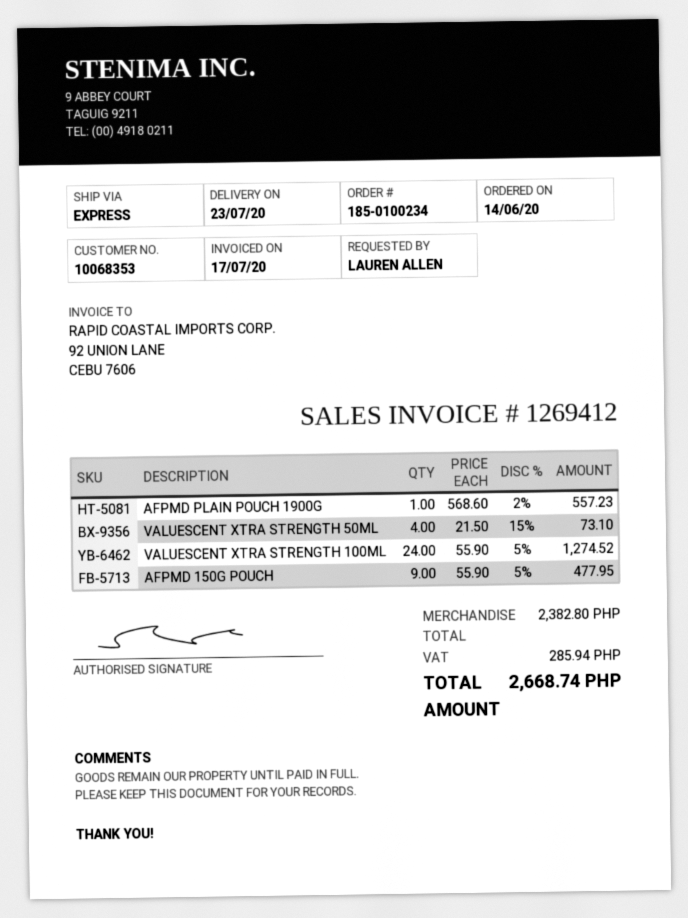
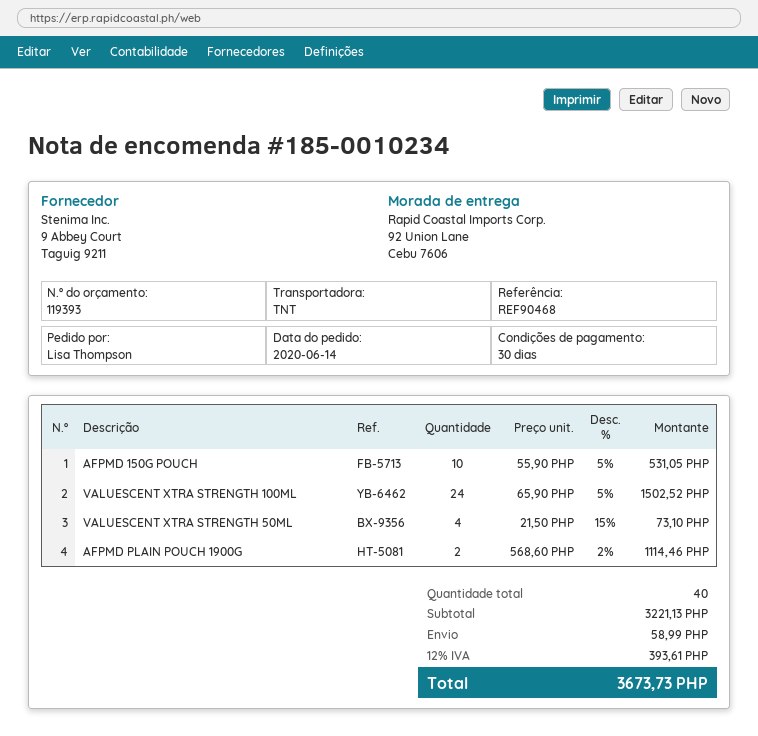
order number: 185-0100234 -> 185-0010234
ordered by: LAUREN ALLEN -> Lisa Thompson
shipping method: express -> TNT
AFPMD PLAIN POUCH 1900G: 1 x 568.60 - 2% = 557.23 -> 2 x 568.60 - 2% = 1114.46
VALUESCENT XTRA STRENGTH 100ML: 24 x 55.90 - 5% = 1274.52 -> 24 x 65.90 - 5% = 1502.52
AFPMD 150G POUCH: 9 x 55.90 - 5% = 477.95 -> 10 x 55.90 - 5% = 531.05
subtotal: 2382.80 -> 3221.13
shipping: none -> 58.99
tax: 285.94 -> 393.61
total: 2668.74 -> 3673.73

